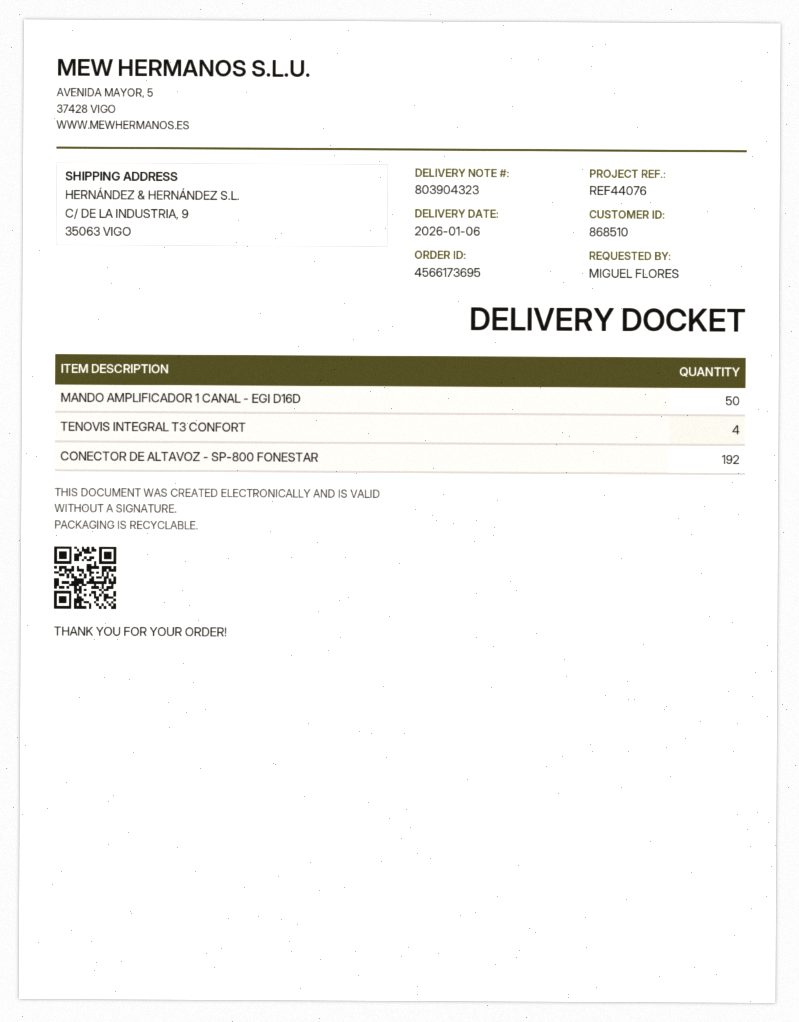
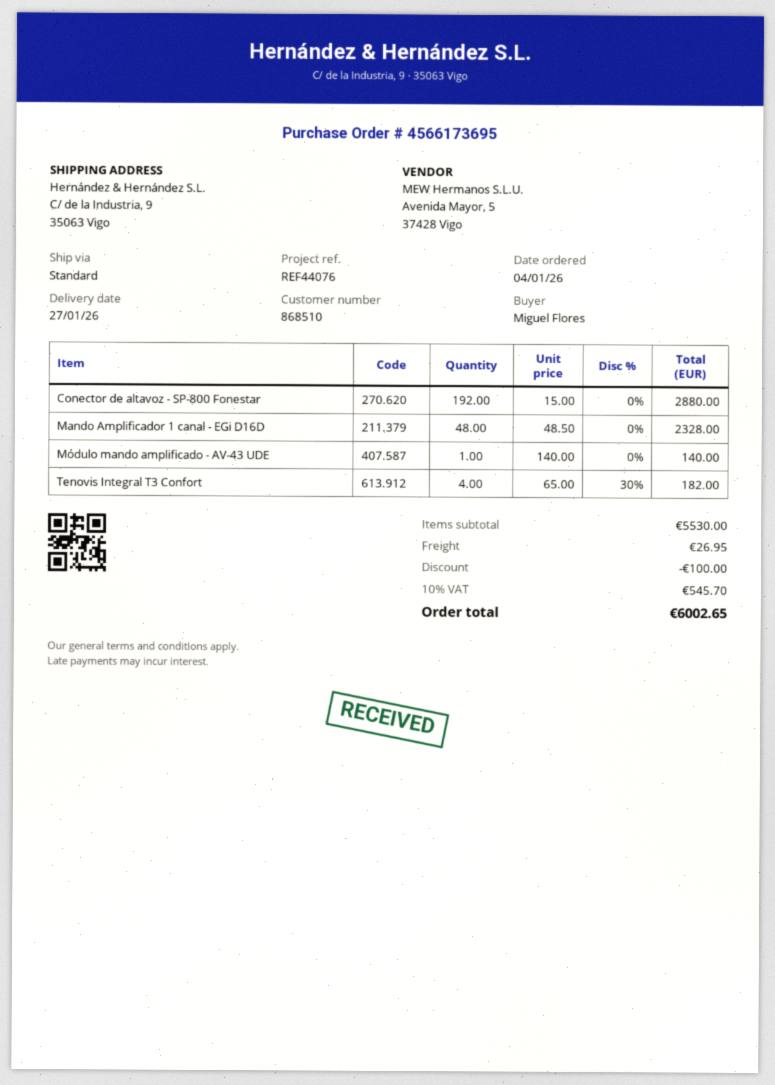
delivery date: 2026-01-06 -> 2026-01-27
MANDO AMPLIFICADOR 1 CANAL - EGI D16D: 50 -> 48
Módulo mando amplificado - AV-43 UDE: none -> 1

